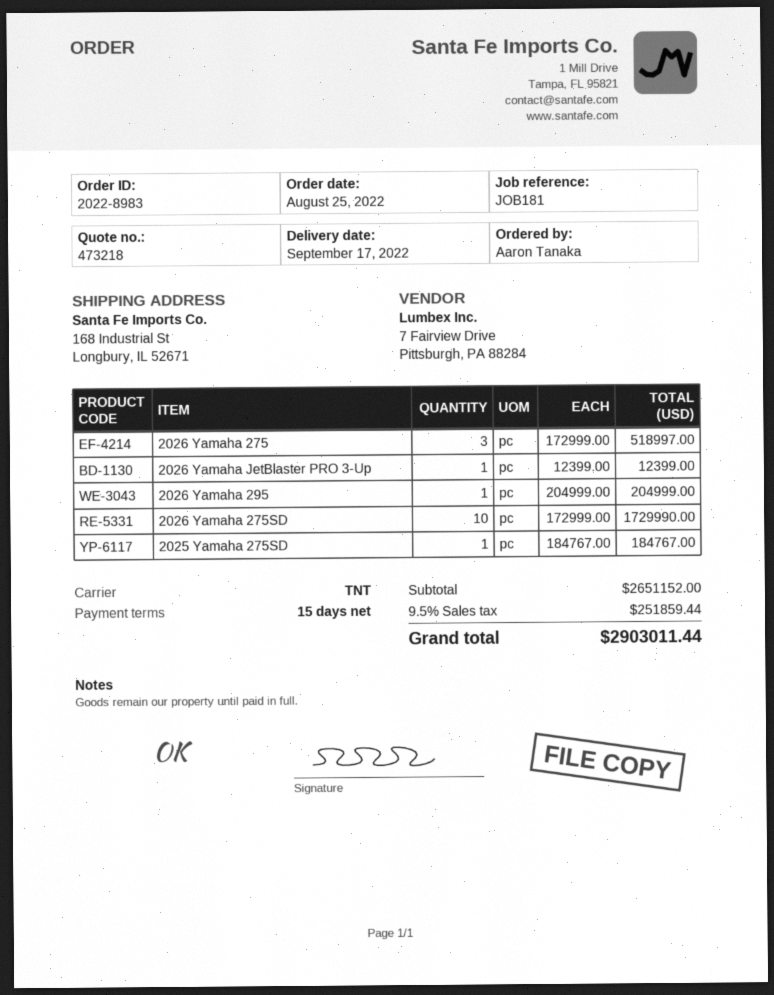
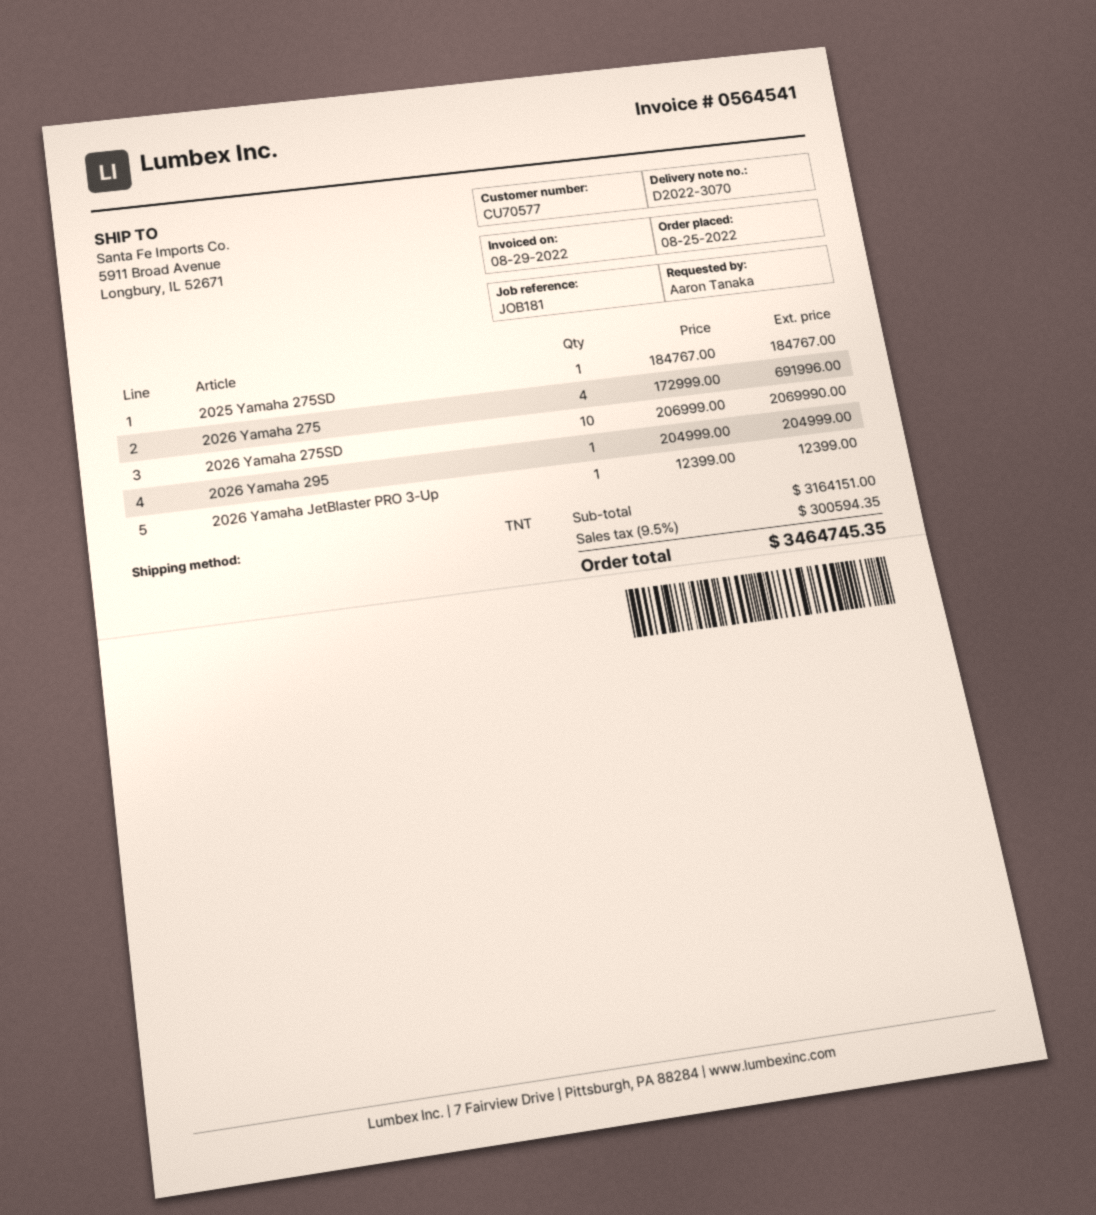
ship to: 168 Industrial St, Longbury, IL 52671 -> 5911 Broad Avenue, Longbury, IL 52671
2026 Yamaha 275: 3 x 172999.00 = 518997.00 -> 4 x 172999.00 = 691996.00
2026 Yamaha 275SD: 10 x 172999.00 = 1729990.00 -> 10 x 206999.00 = 2069990.00
subtotal: 2651152.00 -> 3164151.00
tax: 9.5% = 251859.44 -> 9.5% = 300594.35
total: 2903011.44 -> 3464745.35

